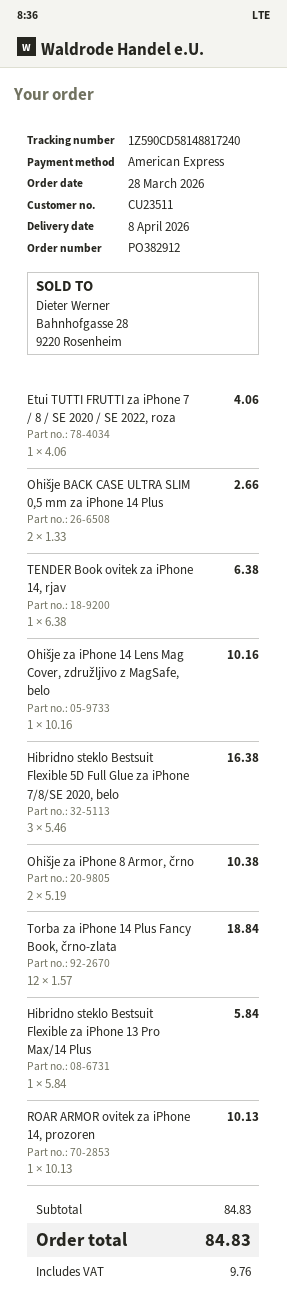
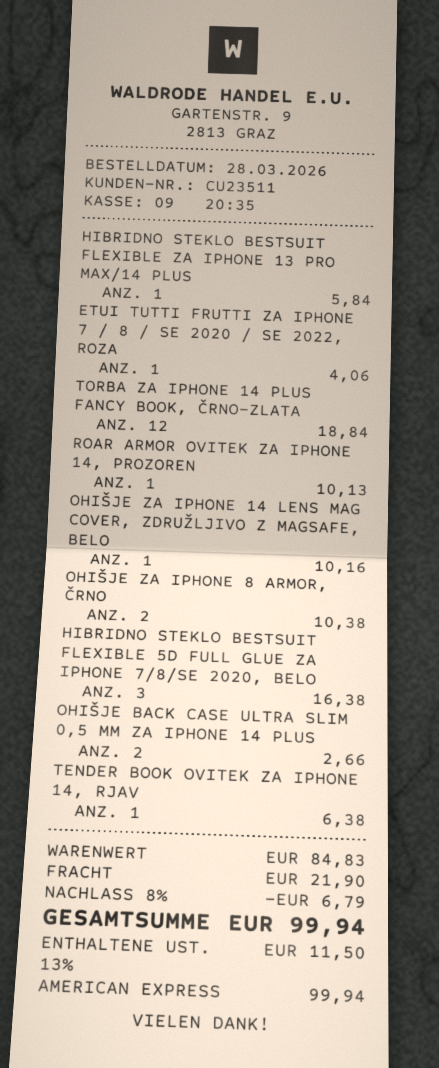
discount: none -> 8% = 6.79
shipping: none -> 21.90
tax: 9.76 -> 11.50
total: 84.83 -> 99.94

